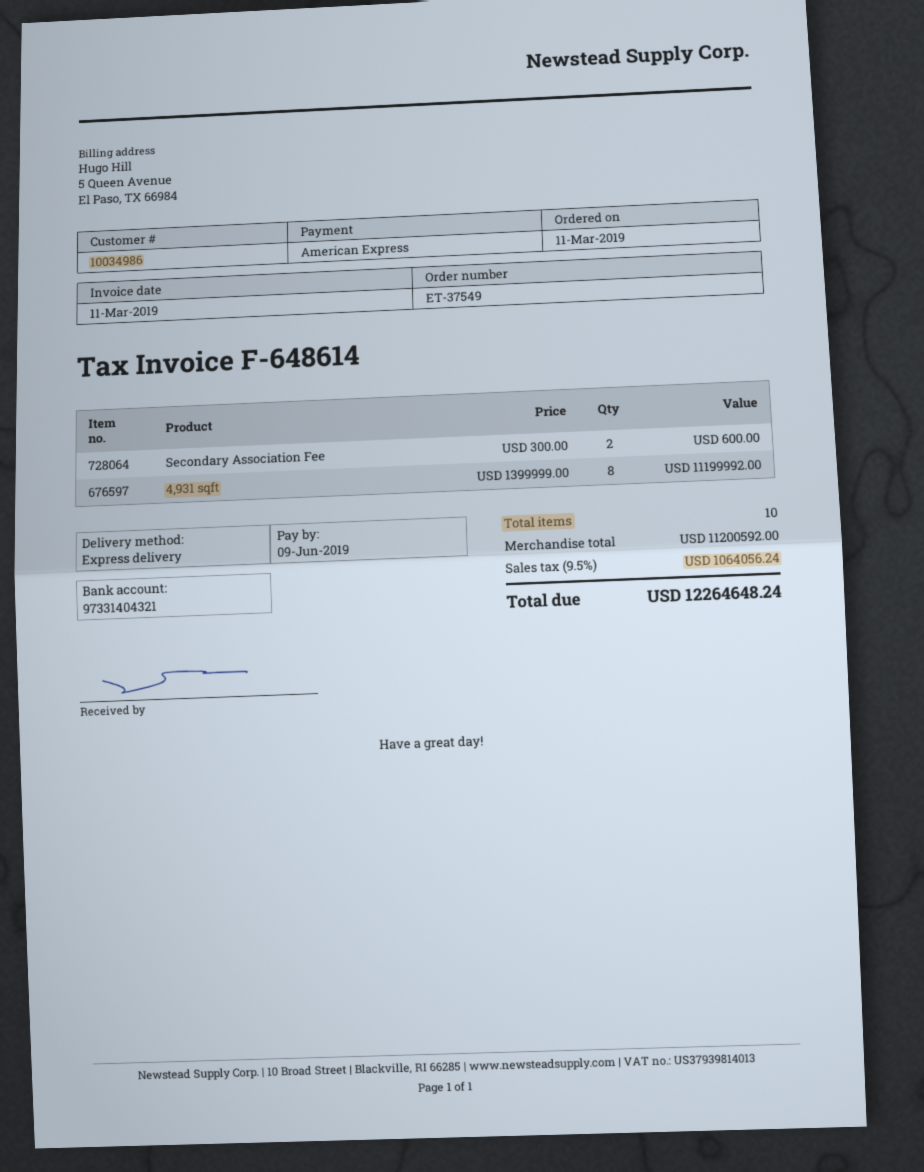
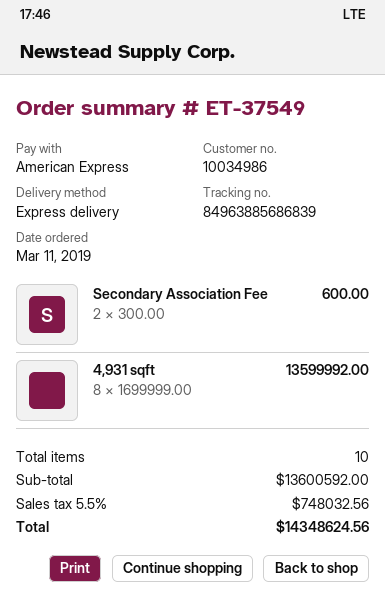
4,931 sqft: 8 x 1399999.00 = 11199992.00 -> 8 x 1699999.00 = 13599992.00
subtotal: 11200592.00 -> 13600592.00
tax: 9.5% = 1064056.24 -> 5.5% = 748032.56
total: 12264648.24 -> 14348624.56

